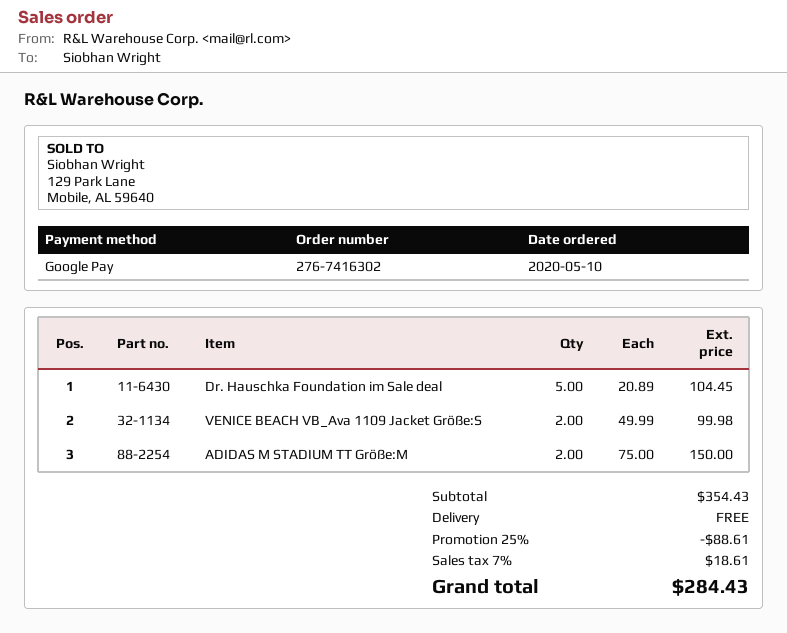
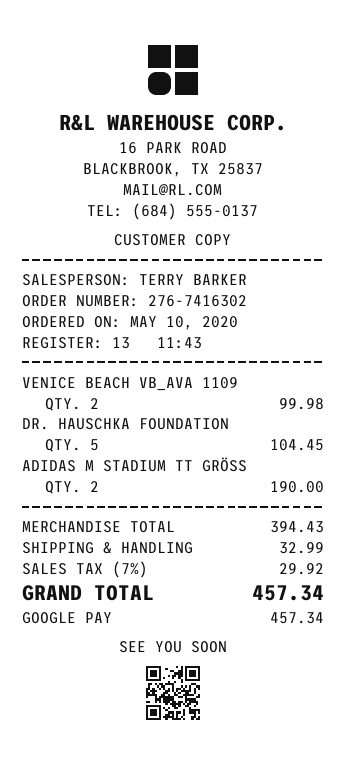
ADIDAS M STADIUM TT Größe:M: 2 for 150.00 -> 2 for 190.00
subtotal: 354.43 -> 394.43
discount: 25% = 88.61 -> none
shipping: 0.00 -> 32.99
tax: 7% = 18.61 -> 7% = 29.92
total: 284.43 -> 457.34

